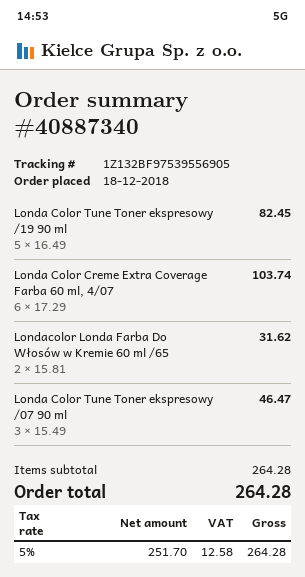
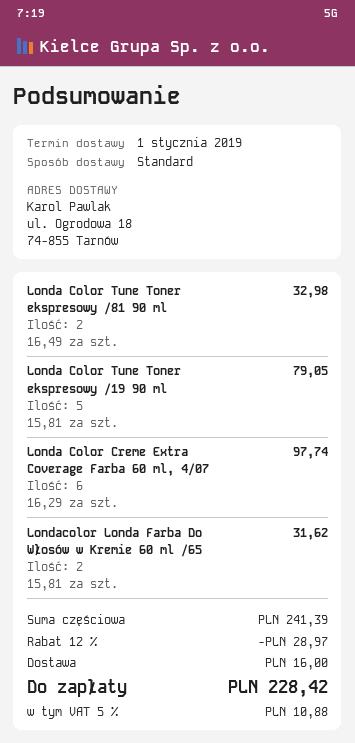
Londa Color Tune Toner ekspresowy /19 90 ml: 5 x 16.49 = 82.45 -> 5 x 15.81 = 79.05
Londa Color Creme Extra Coverage Farba 60 ml, 4/07: 6 x 17.29 = 103.74 -> 6 x 16.29 = 97.74
Londa Color Tune Toner ekspresowy /07 90 ml: 3 x 15.49 = 46.47 -> none
Londa Color Tune Toner ekspresowy /81 90 ml: none -> 2 x 16.49 = 32.98
subtotal: 264.28 -> 241.39
discount: none -> 12% = 28.97
shipping: none -> 16.00
tax: 5% = 12.58 -> 5% = 10.88
total: 264.28 -> 228.42

